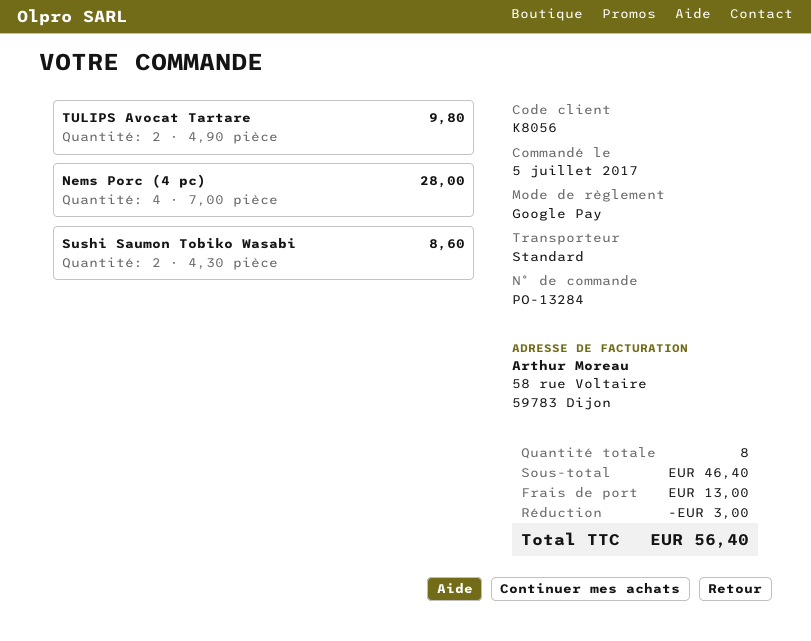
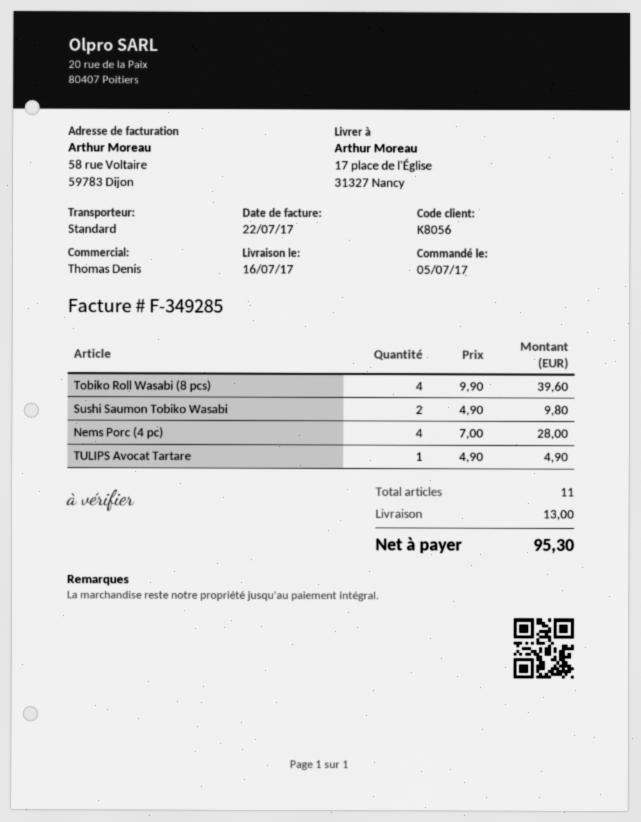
TULIPS Avocat Tartare: 2 x 4.90 = 9.80 -> 1 x 4.90 = 4.90
Sushi Saumon Tobiko Wasabi: 2 x 4.30 = 8.60 -> 2 x 4.90 = 9.80
Tobiko Roll Wasabi (8 pcs): none -> 4 x 9.90 = 39.60
total quantity: 8 -> 11
discount: 3.00 -> none
total: 56.40 -> 95.30

